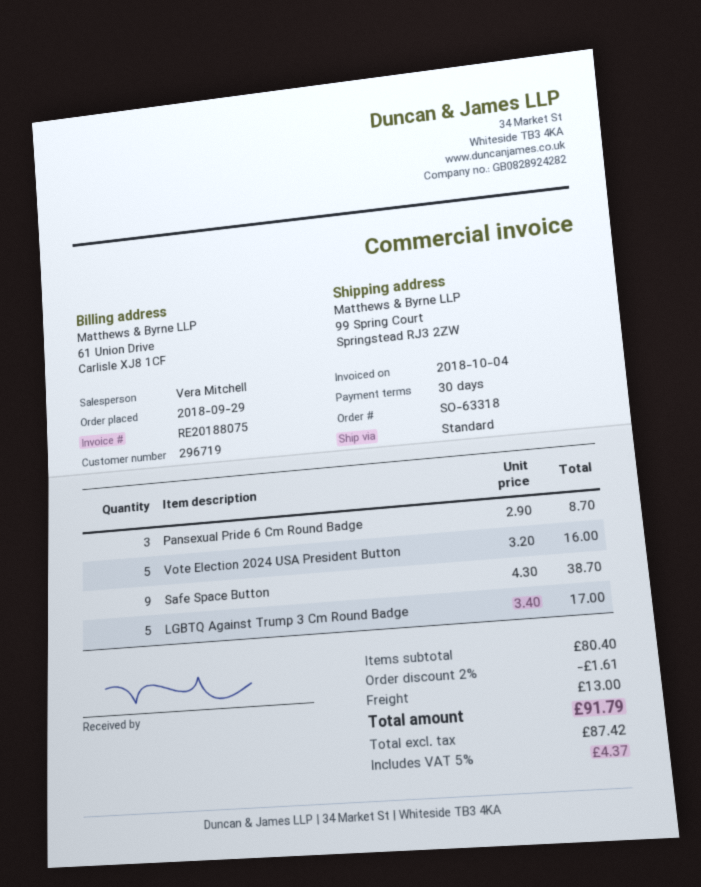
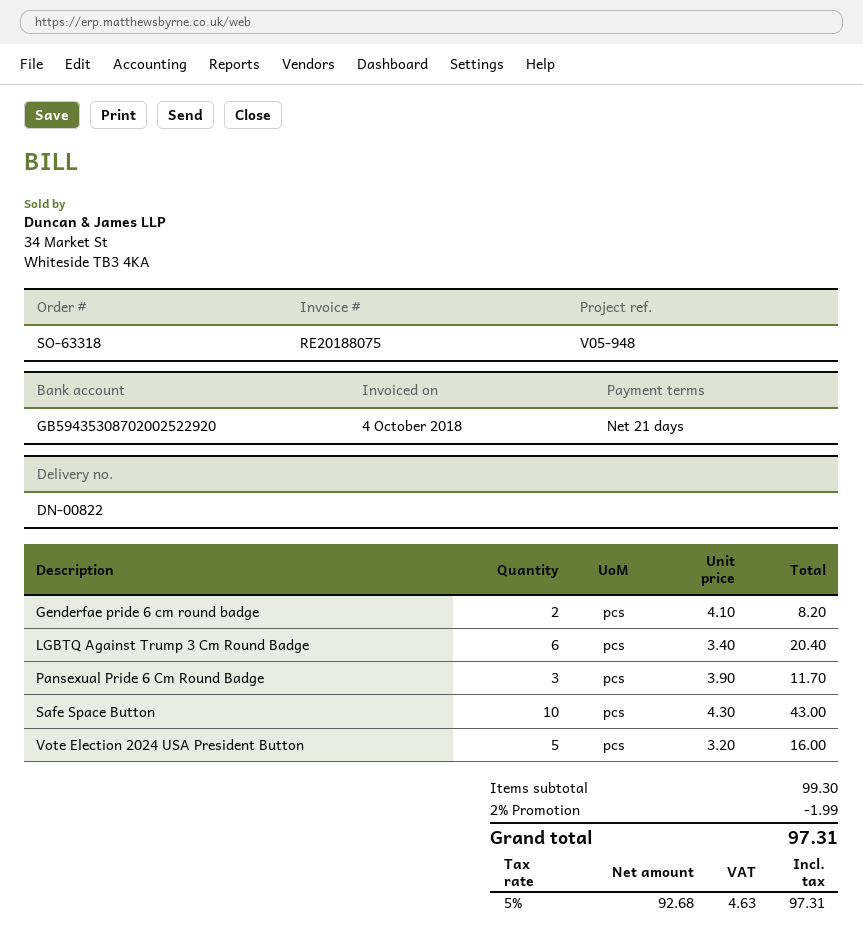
payment terms: 30 days -> 21 days
Pansexual Pride 6 Cm Round Badge: 3 x 2.90 = 8.70 -> 3 x 3.90 = 11.70
Safe Space Button: 9 x 4.30 = 38.70 -> 10 x 4.30 = 43.00
LGBTQ Against Trump 3 Cm Round Badge: 5 x 3.40 = 17.00 -> 6 x 3.40 = 20.40
Genderfae pride 6 cm round badge: none -> 2 x 4.10 = 8.20
subtotal: 80.40 -> 99.30
discount: 2% = 1.61 -> 2% = 1.99
shipping: 13.00 -> none
net: 87.42 -> 92.68
tax: 5% = 4.37 -> 5% = 4.63
total: 91.79 -> 97.31

